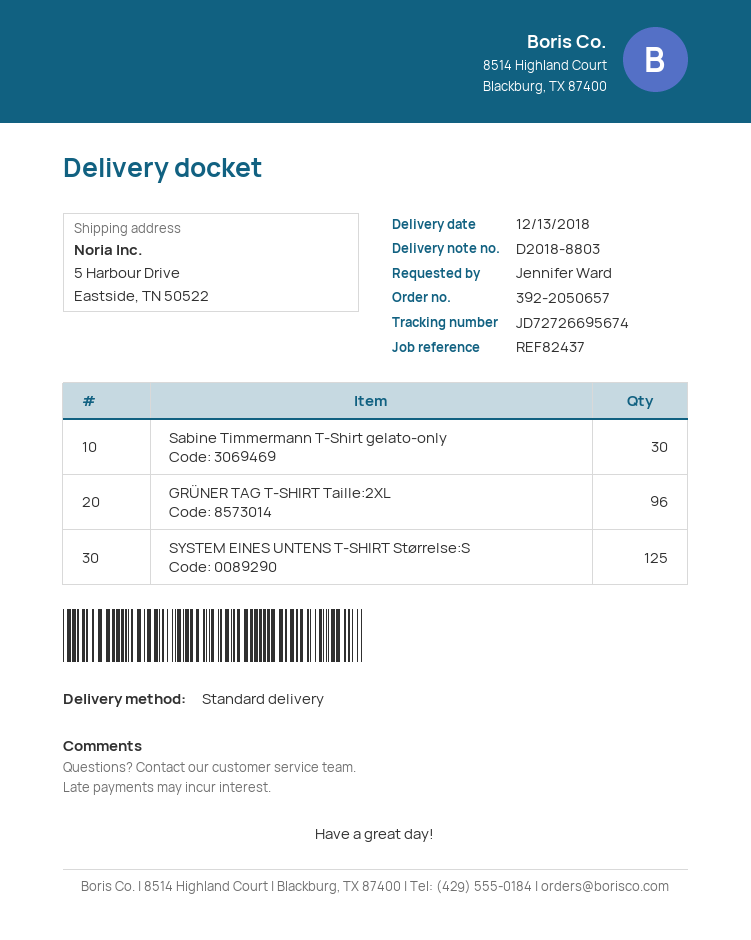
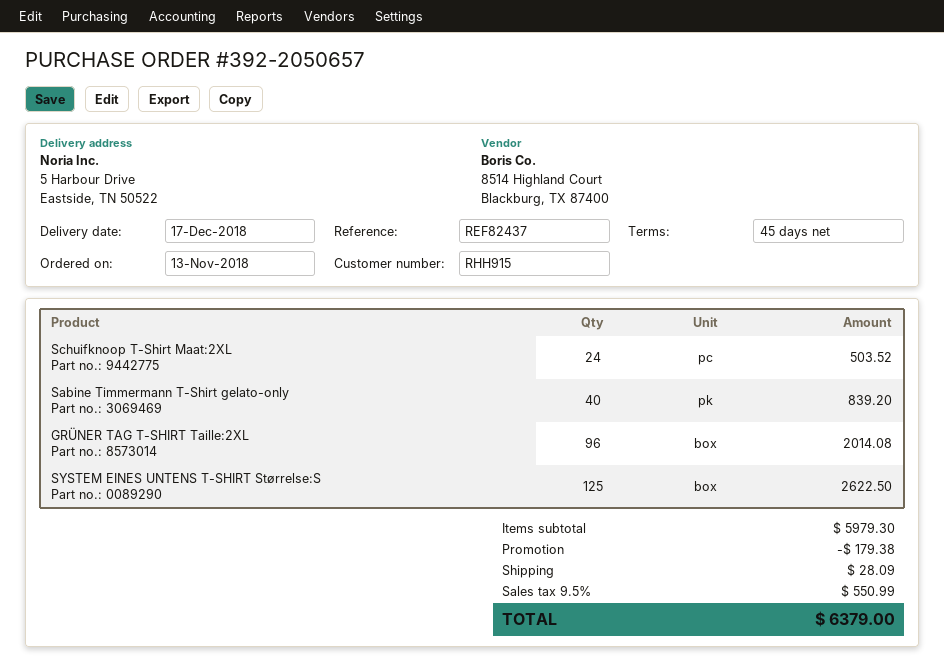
delivery date: 2018-12-13 -> 2018-12-17
Sabine Timmermann T-Shirt gelato-only: 30 -> 40
Schuifknoop T-Shirt Maat:2XL: none -> 24

